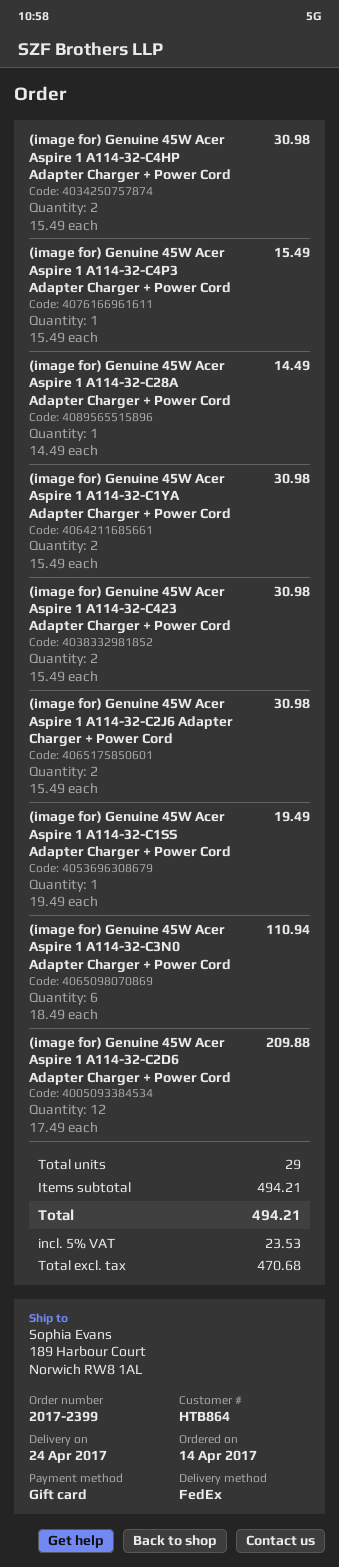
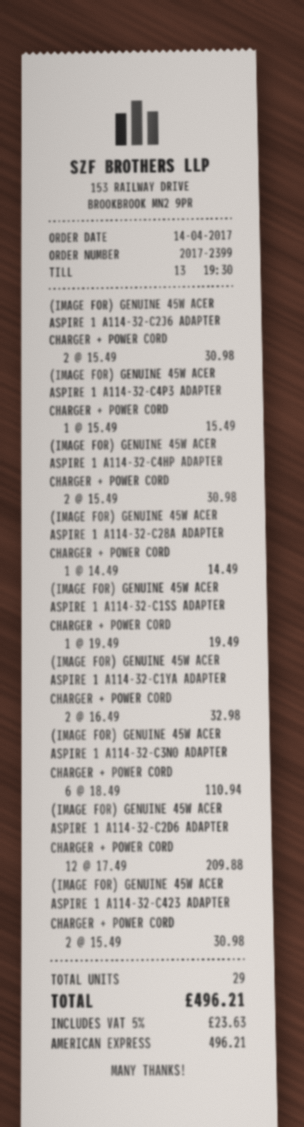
payment method: gift card -> American Express
(image for) Genuine 45W Acer Aspire 1 A114-32-C1YA Adapter Charger + Power Cord: 2 x 15.49 = 30.98 -> 2 x 16.49 = 32.98
tax: 5% = 23.53 -> 5% = 23.63
total: 494.21 -> 496.21

